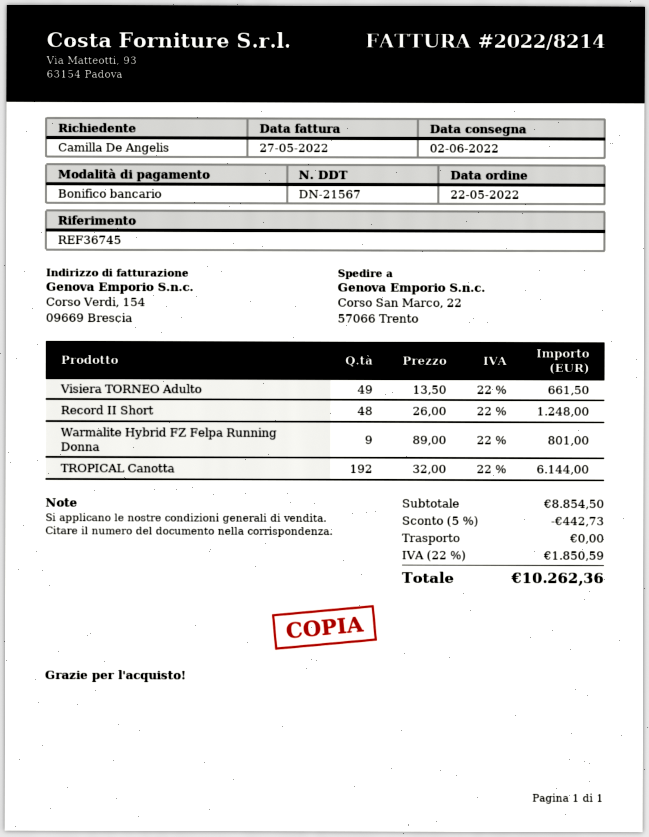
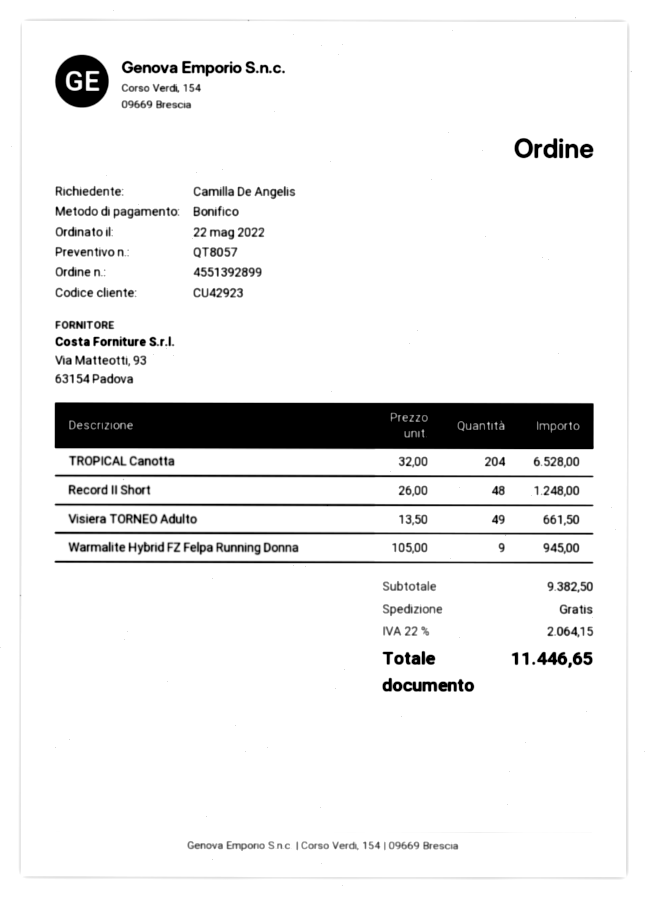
Warmalite Hybrid FZ Felpa Running Donna: 9 x 89.00 = 801.00 -> 9 x 105.00 = 945.00
TROPICAL Canotta: 192 x 32.00 = 6144.00 -> 204 x 32.00 = 6528.00
subtotal: 8854.50 -> 9382.50
discount: 5% = 442.73 -> none
tax: 22% = 1850.59 -> 22% = 2064.15
total: 10262.36 -> 11446.65

